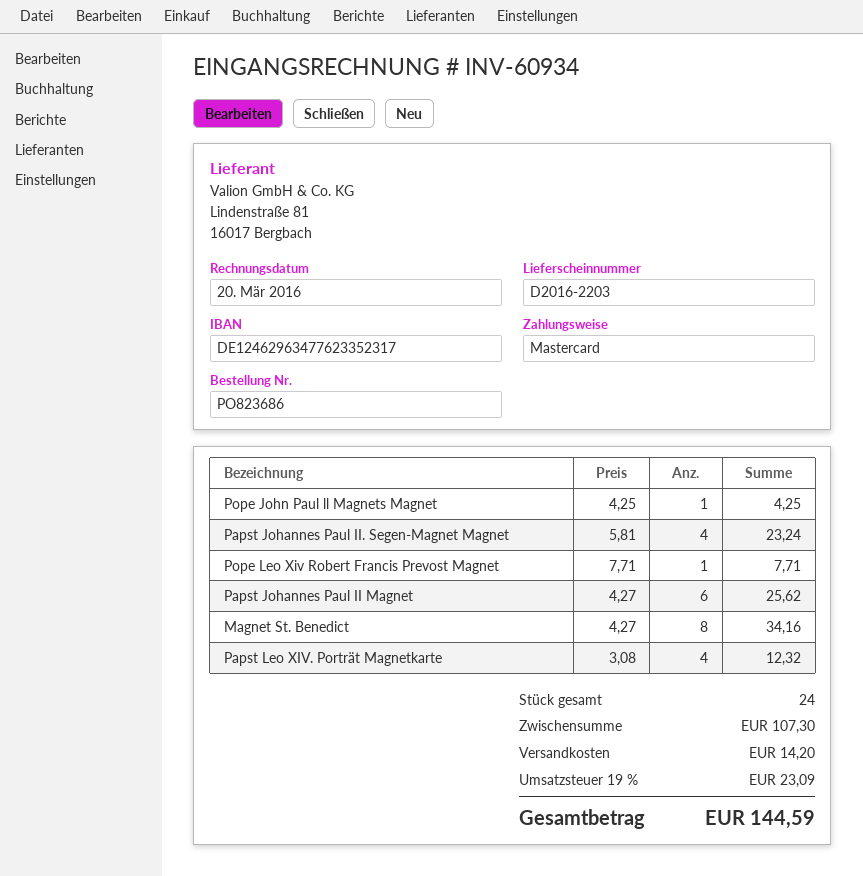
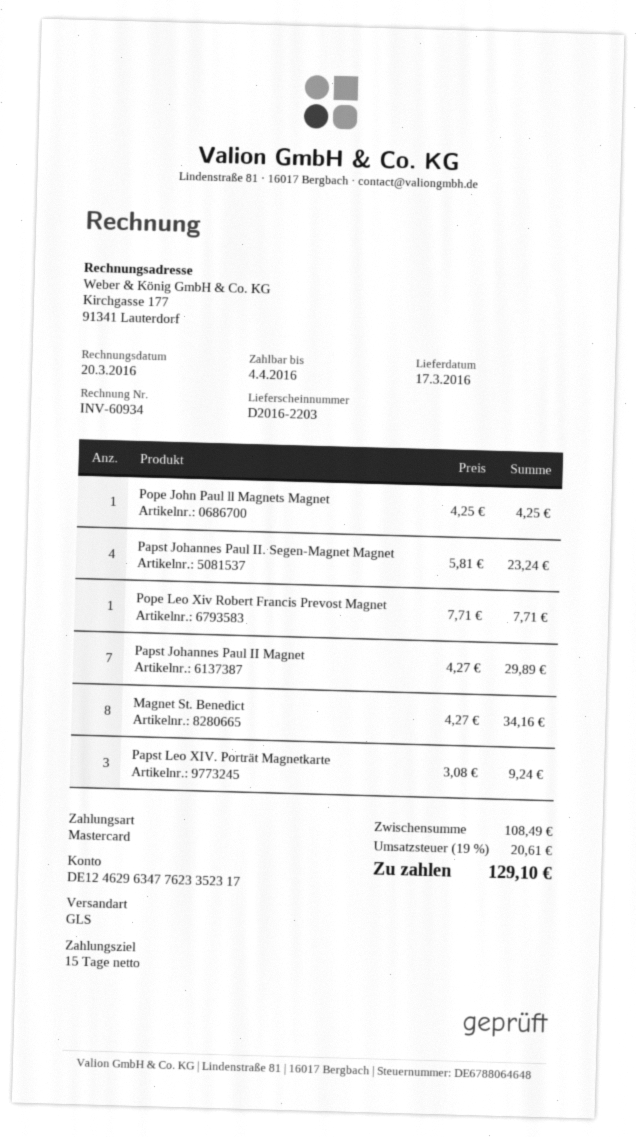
Papst Johannes Paul II Magnet: 6 x 4.27 = 25.62 -> 7 x 4.27 = 29.89
Papst Leo XIV. Porträt Magnetkarte: 4 x 3.08 = 12.32 -> 3 x 3.08 = 9.24
subtotal: 107.30 -> 108.49
shipping: 14.20 -> none
tax: 19% = 23.09 -> 19% = 20.61
total: 144.59 -> 129.10

